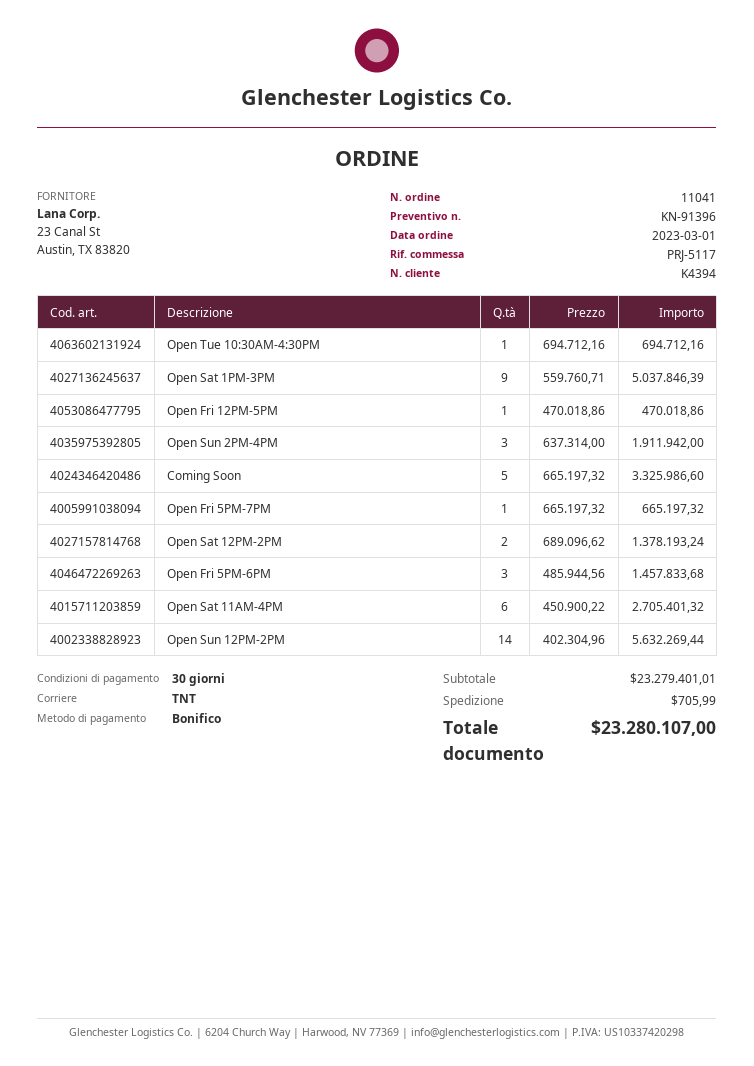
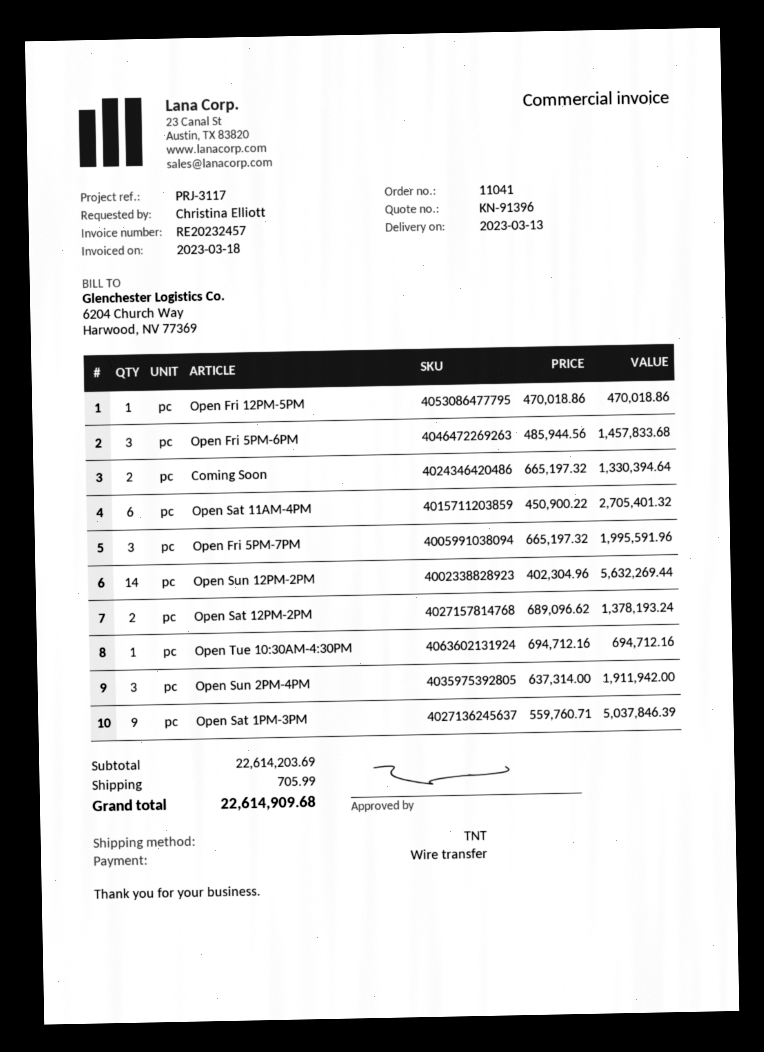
reference: PRJ-5117 -> PRJ-3117
Coming Soon: 5 x 665197.32 = 3325986.60 -> 2 x 665197.32 = 1330394.64
Open Fri 5PM-7PM: 1 x 665197.32 = 665197.32 -> 3 x 665197.32 = 1995591.96
subtotal: 23279401.01 -> 22614203.69
total: 23280107.00 -> 22614909.68

